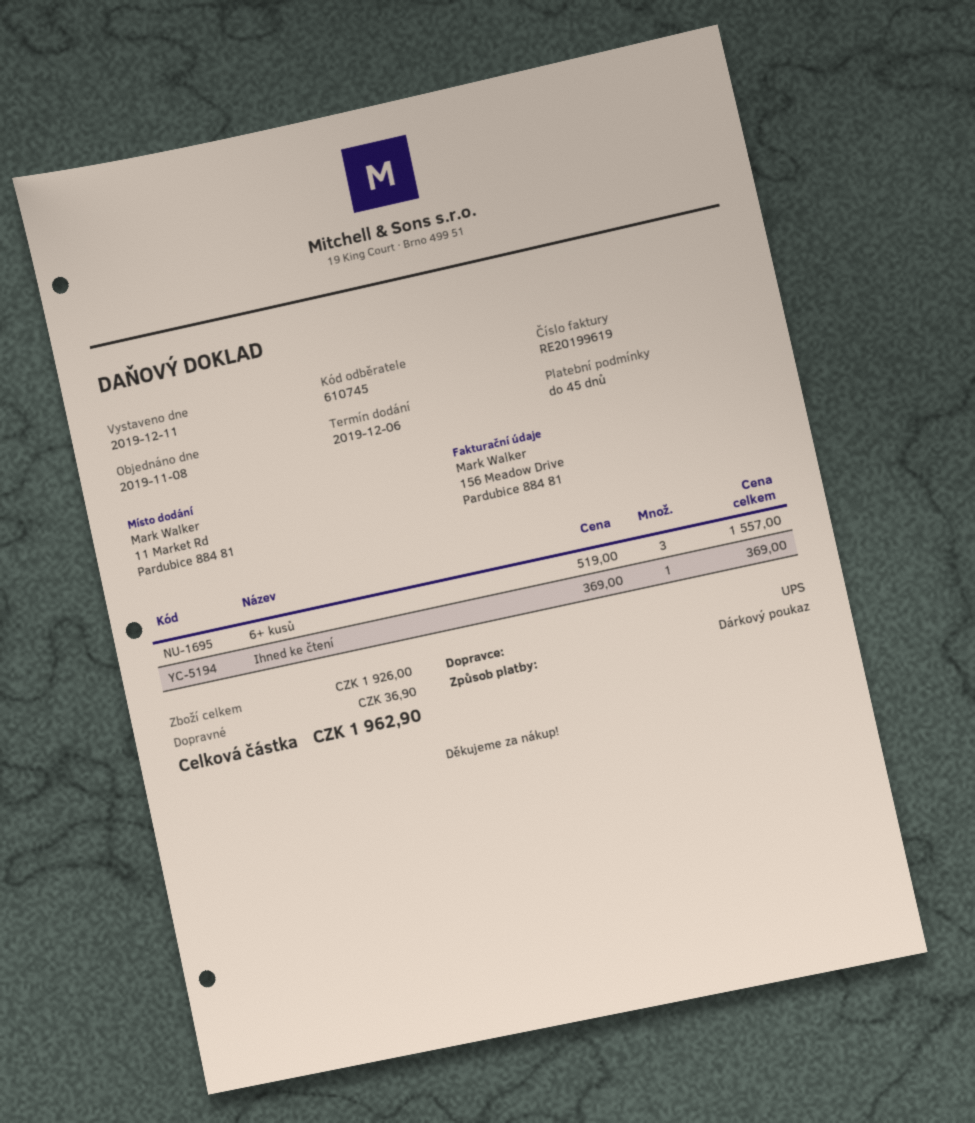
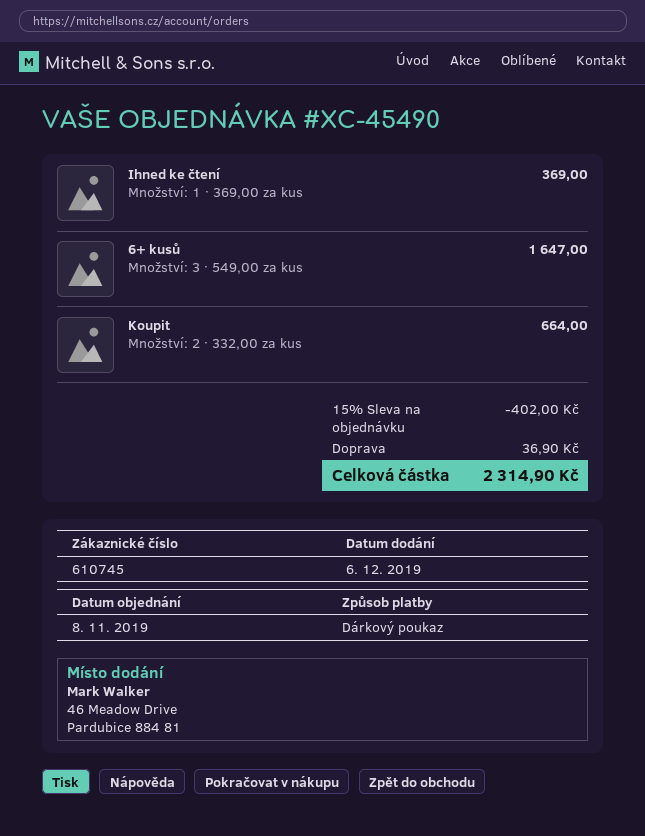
ship to: 11 Market Rd, Pardubice 884 81 -> 46 Meadow Drive, Pardubice 884 81
6+ kusů: 3 x 519.00 = 1557.00 -> 3 x 549.00 = 1647.00
Koupit: none -> 2 x 332.00 = 664.00
discount: none -> 15% = 402.00
total: 1962.90 -> 2314.90

